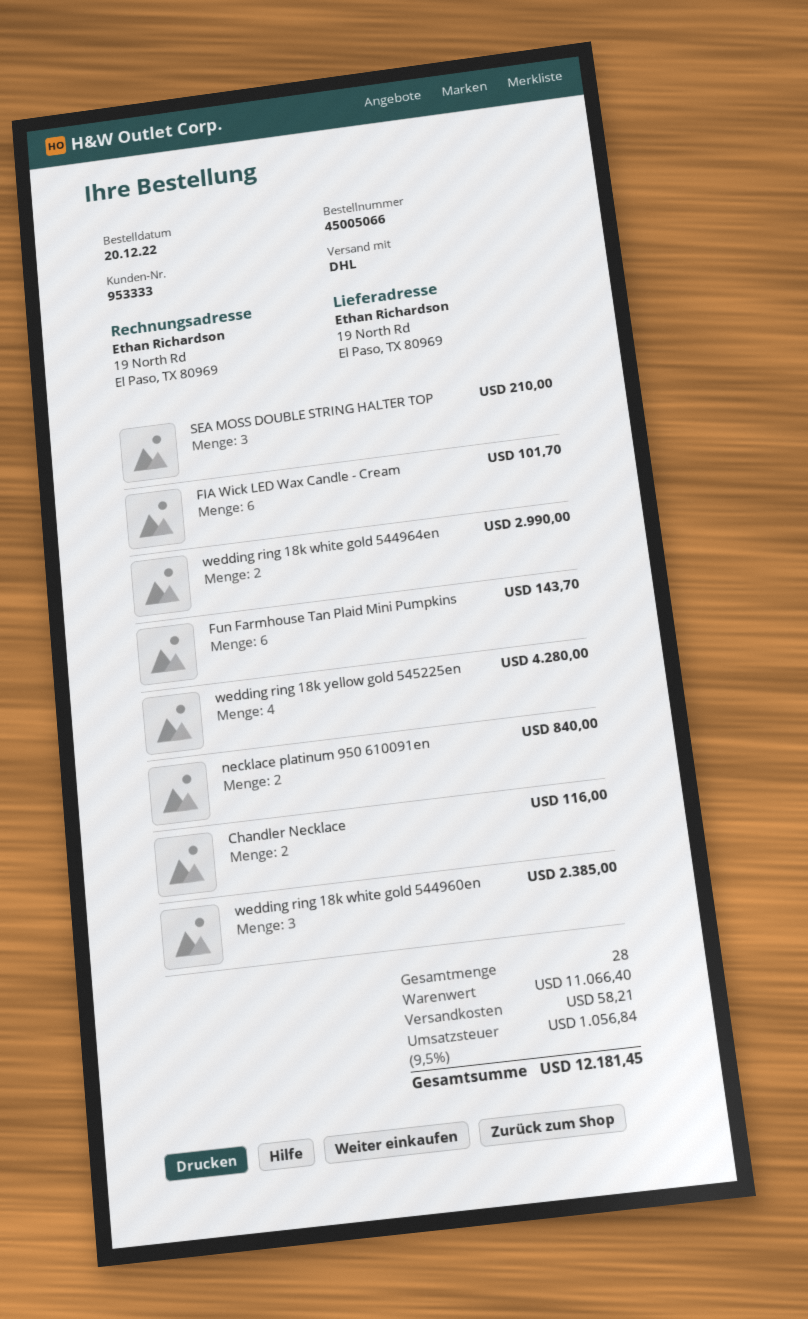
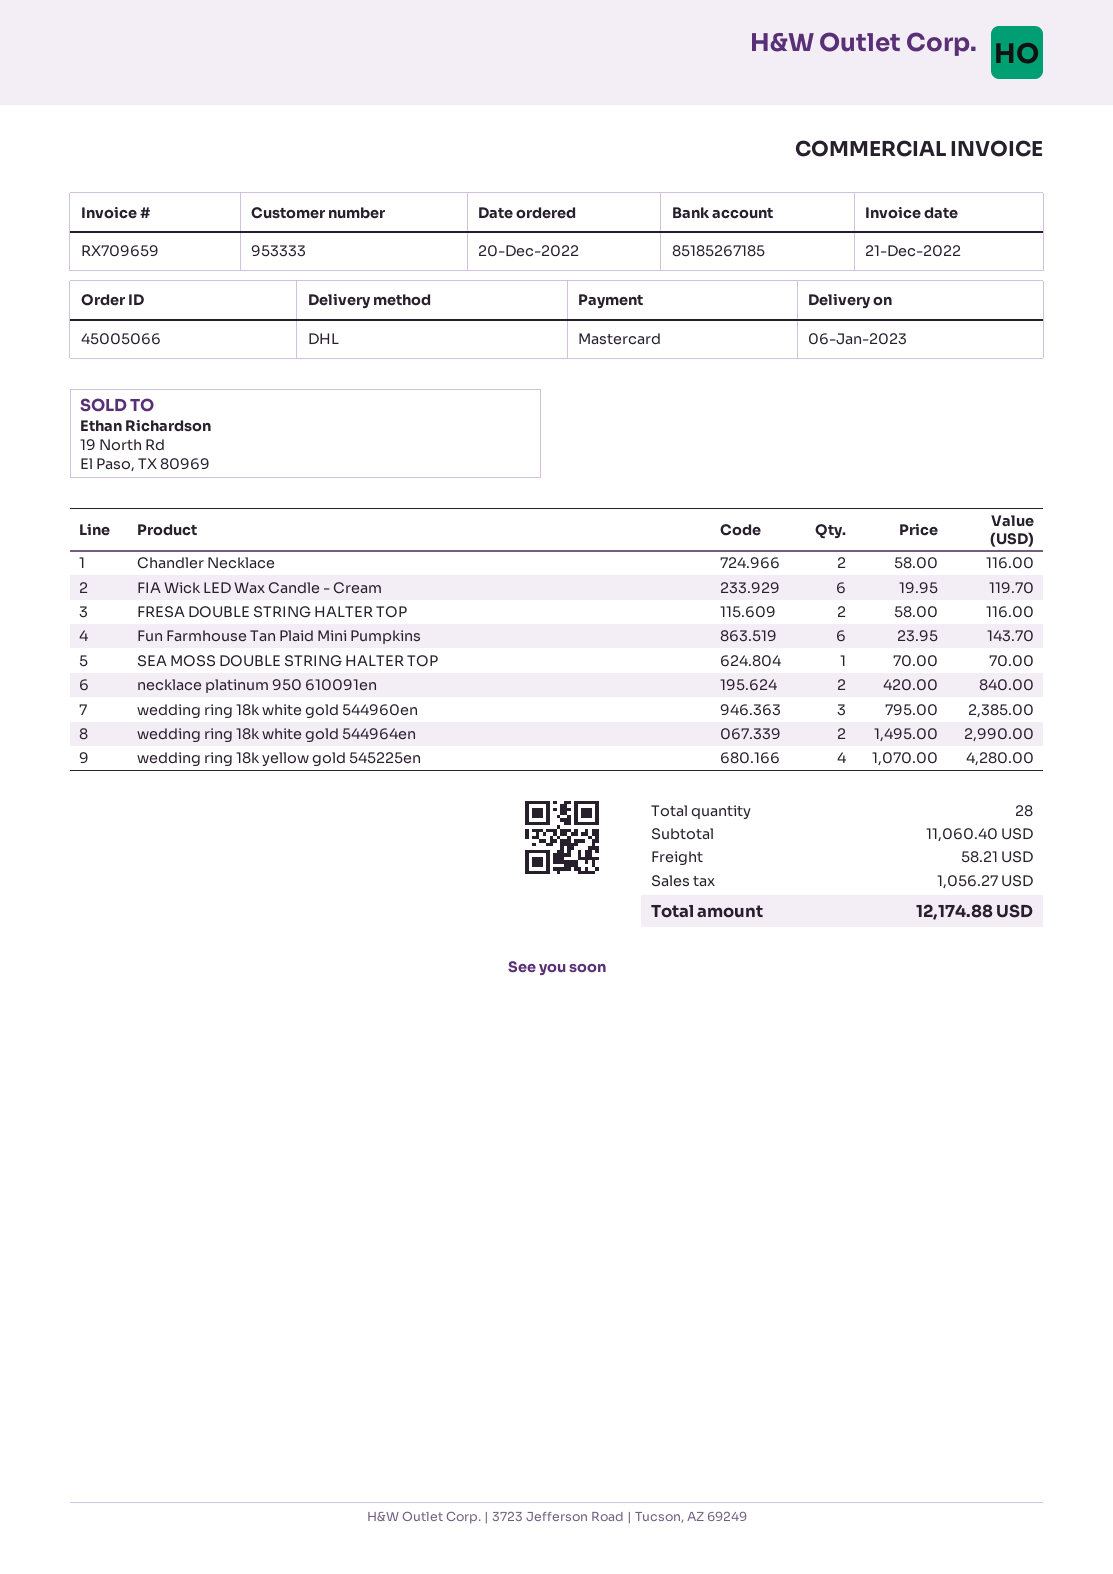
SEA MOSS DOUBLE STRING HALTER TOP: 3 for 210.00 -> 1 for 70.00
FIA Wick LED Wax Candle - Cream: 6 for 101.70 -> 6 for 119.70
FRESA DOUBLE STRING HALTER TOP: none -> 2 for 116.00
subtotal: 11066.40 -> 11060.40
tax: 1056.84 -> 1056.27
total: 12181.45 -> 12174.88

